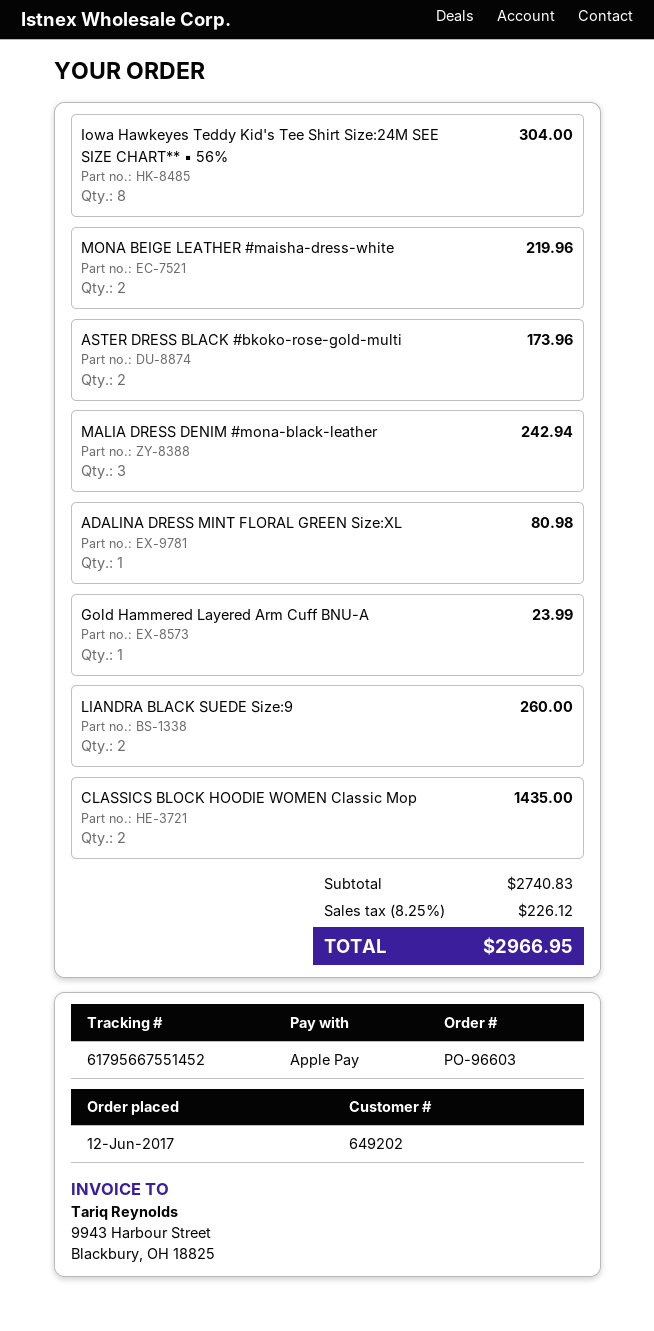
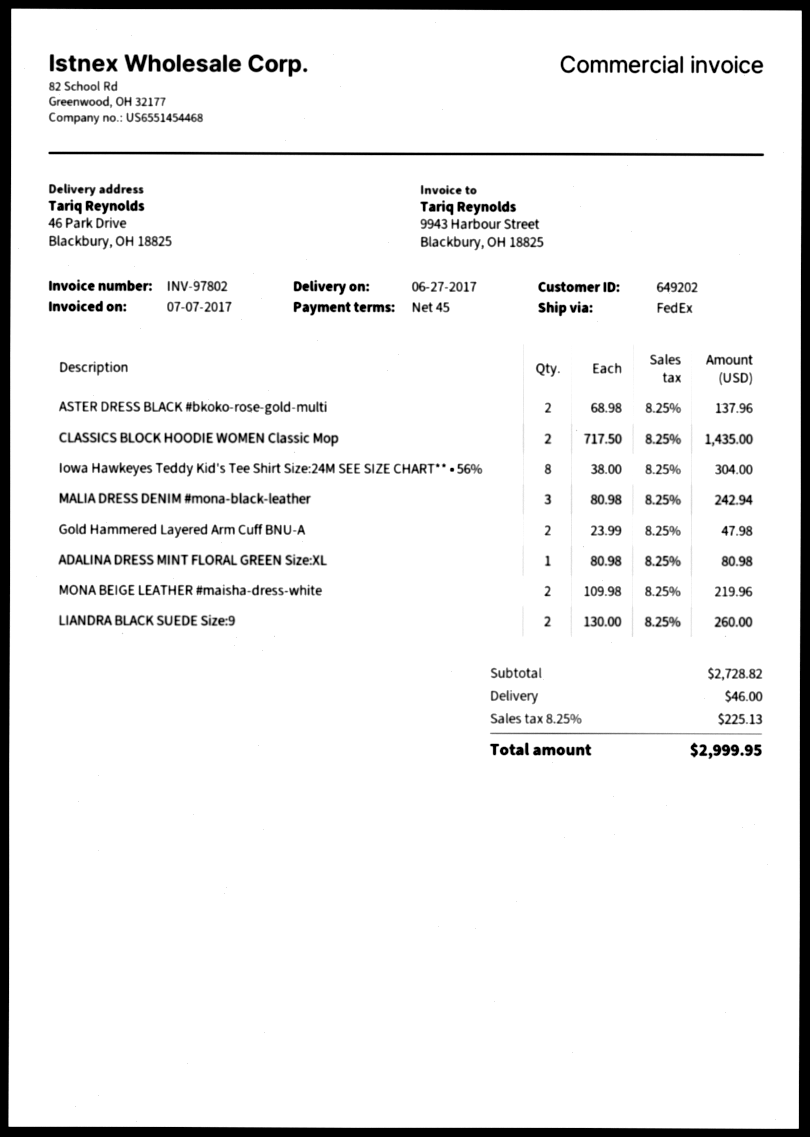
ASTER DRESS BLACK #bkoko-rose-gold-multi: 2 for 173.96 -> 2 for 137.96
Gold Hammered Layered Arm Cuff BNU-A: 1 for 23.99 -> 2 for 47.98
subtotal: 2740.83 -> 2728.82
shipping: none -> 46.00
tax: 8.25% = 226.12 -> 8.25% = 225.13
total: 2966.95 -> 2999.95

